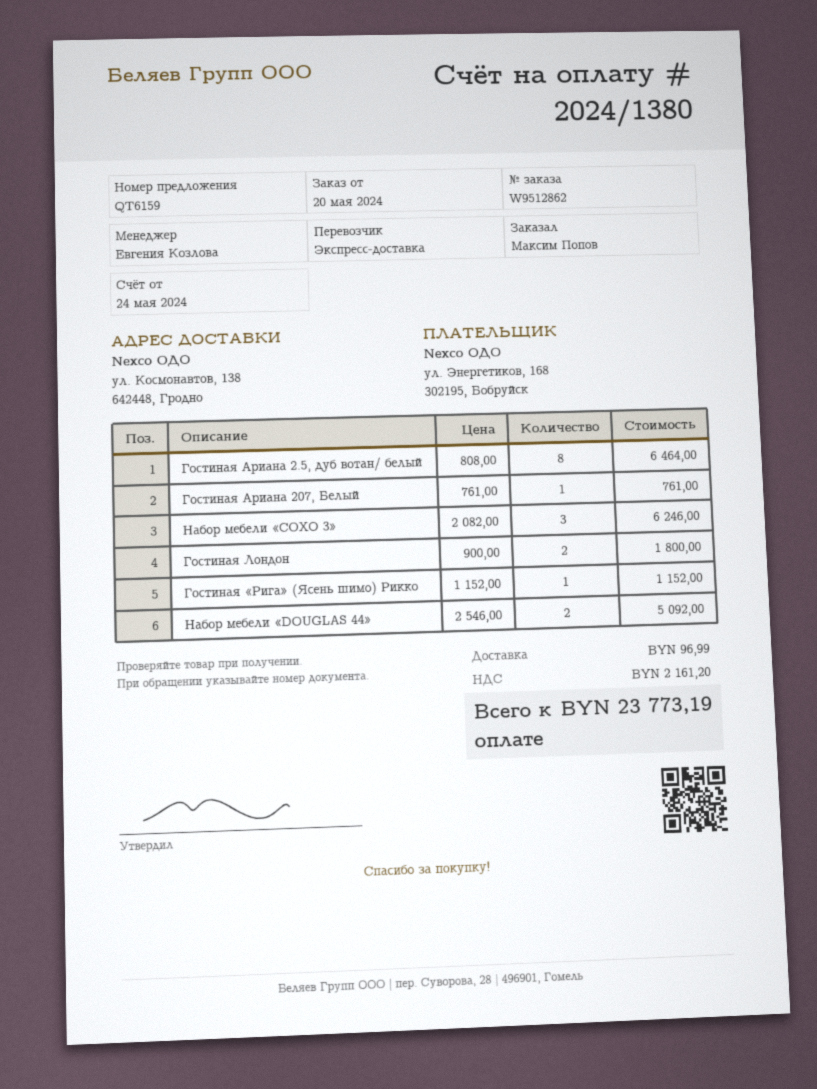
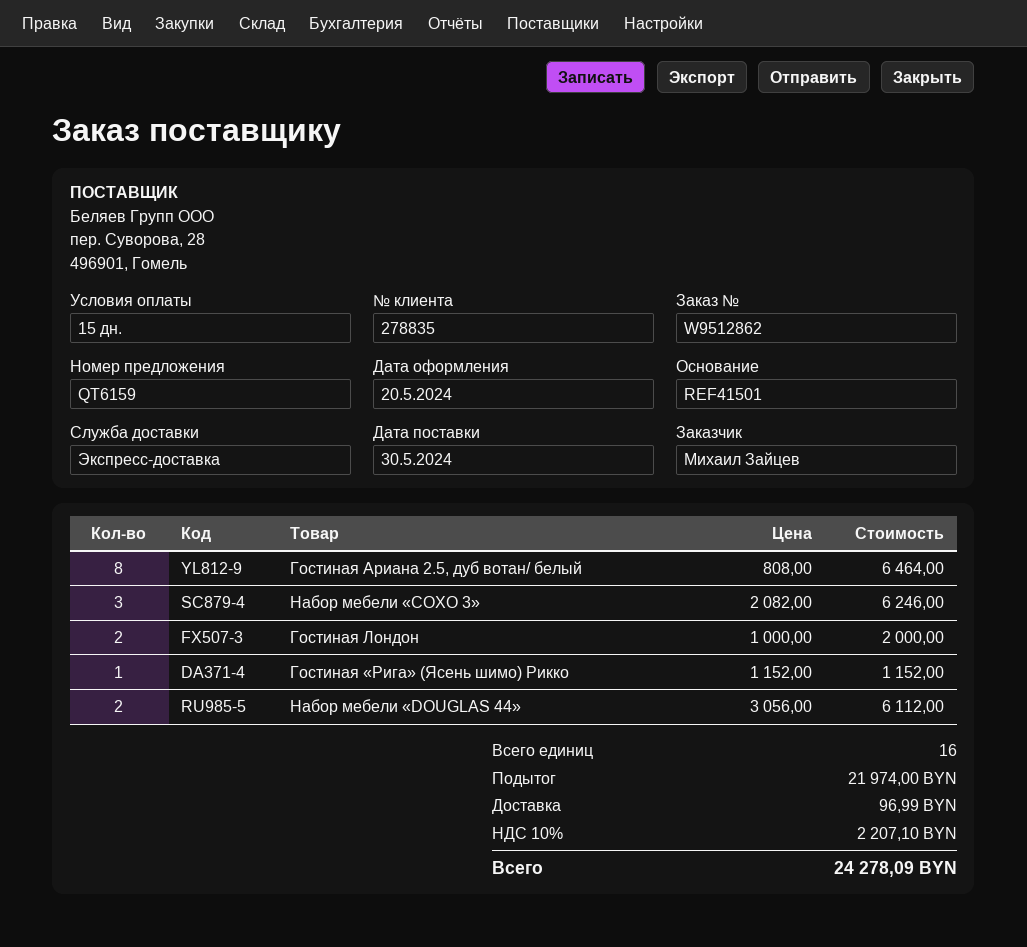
ordered by: Максим Попов -> Михаил Зайцев
Гостиная Ариана 207, Белый: 1 x 761.00 = 761.00 -> none
Гостиная Лондон: 2 x 900.00 = 1800.00 -> 2 x 1000.00 = 2000.00
Набор мебели «DOUGLAS 44»: 2 x 2546.00 = 5092.00 -> 2 x 3056.00 = 6112.00
tax: 2161.20 -> 2207.10
total: 23773.19 -> 24278.09

